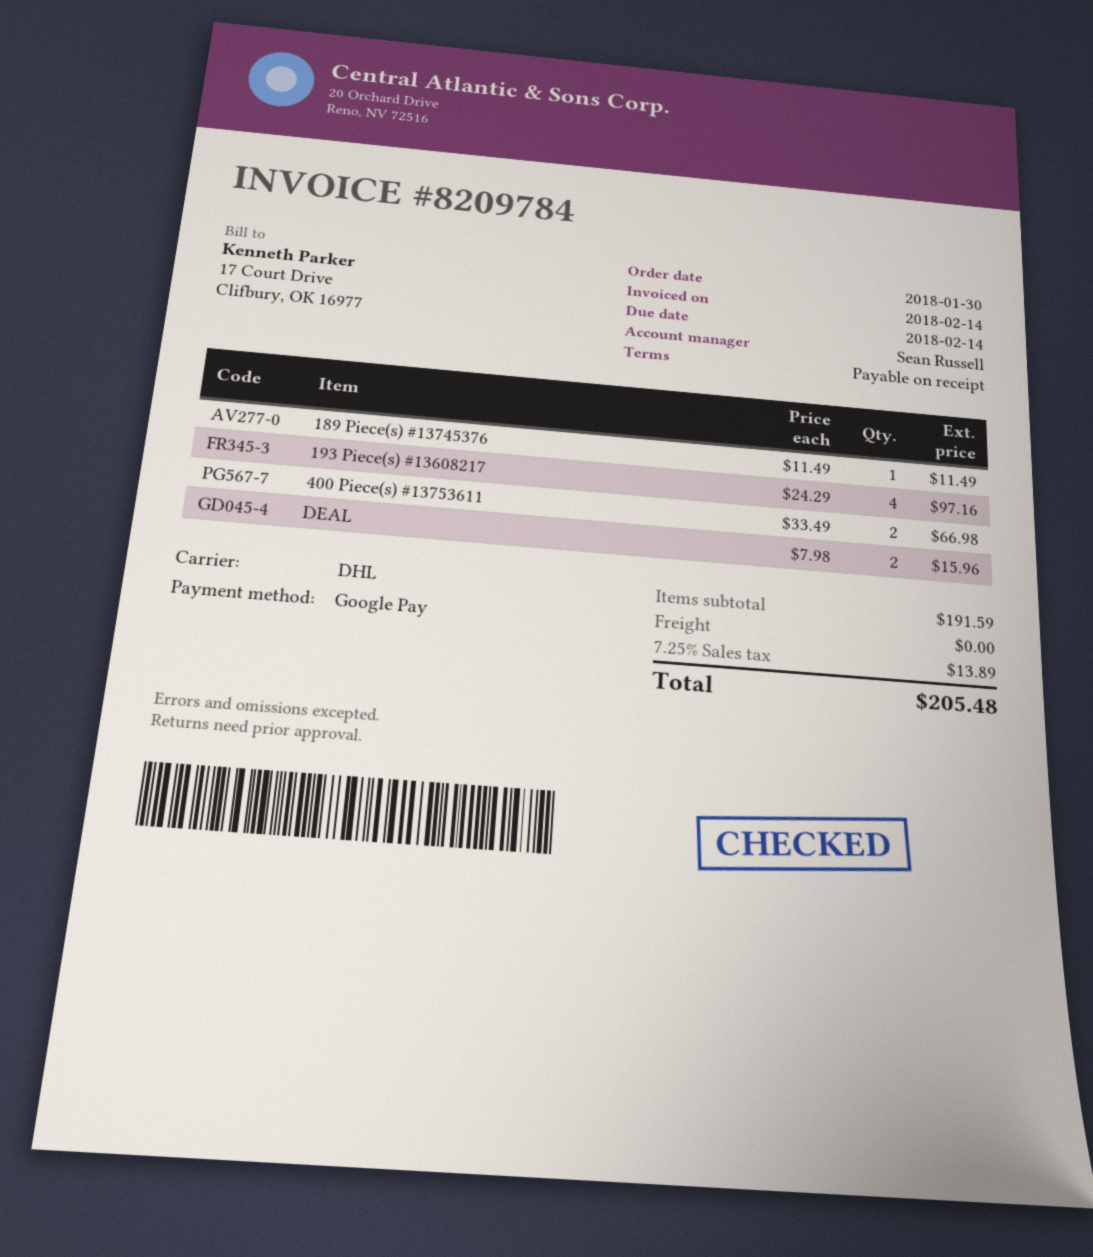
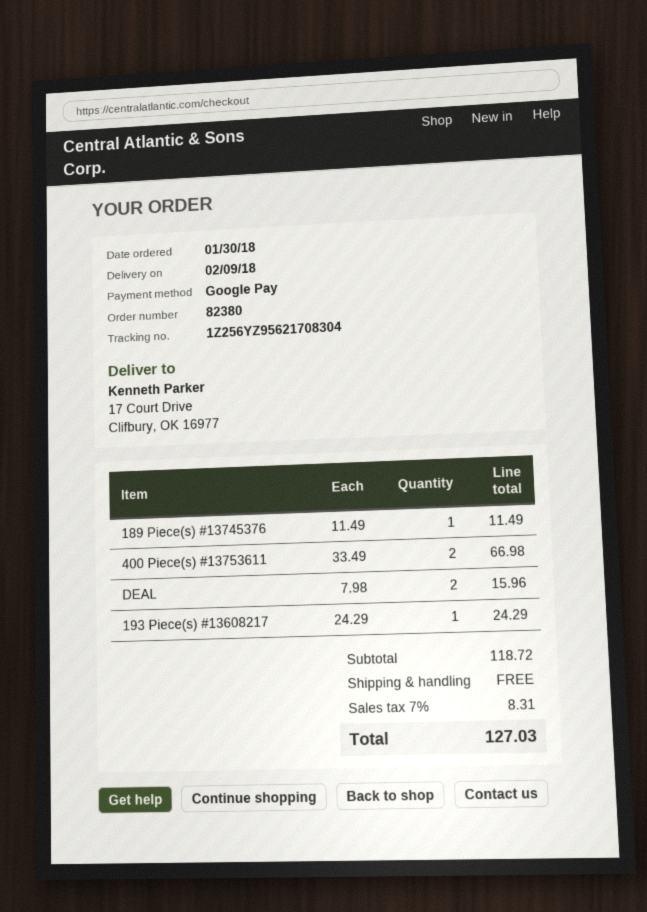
193 Piece(s) #13608217: 4 x 24.29 = 97.16 -> 1 x 24.29 = 24.29
subtotal: 191.59 -> 118.72
tax: 7.25% = 13.89 -> 7% = 8.31
total: 205.48 -> 127.03

